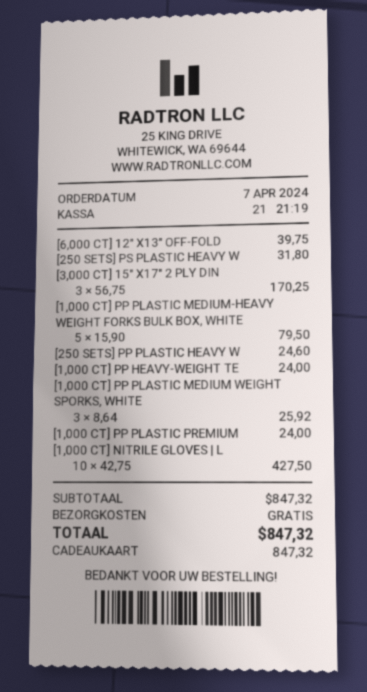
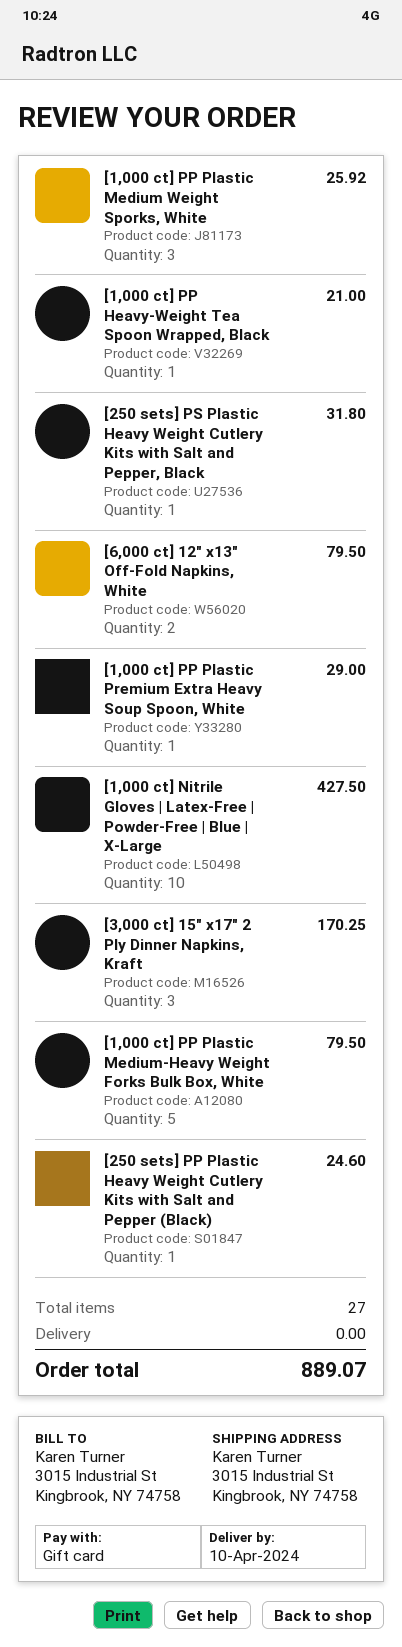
[6,000 CT] 12" X13" OFF-FOLD: 1 for 39.75 -> 2 for 79.50
[1,000 CT] PP HEAVY-WEIGHT TE: 1 for 24.00 -> 1 for 21.00
[1,000 CT] PP PLASTIC PREMIUM: 1 for 24.00 -> 1 for 29.00
total: 847.32 -> 889.07

